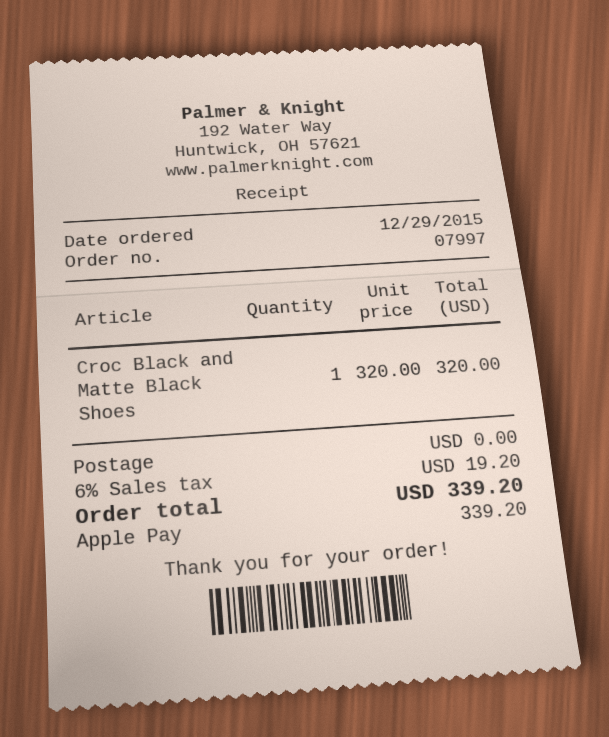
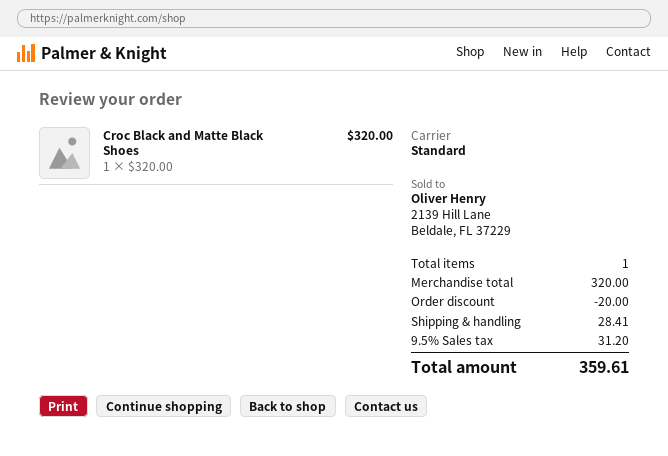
discount: none -> 20.00
shipping: 0.00 -> 28.41
tax: 6% = 19.20 -> 9.5% = 31.20
total: 339.20 -> 359.61

